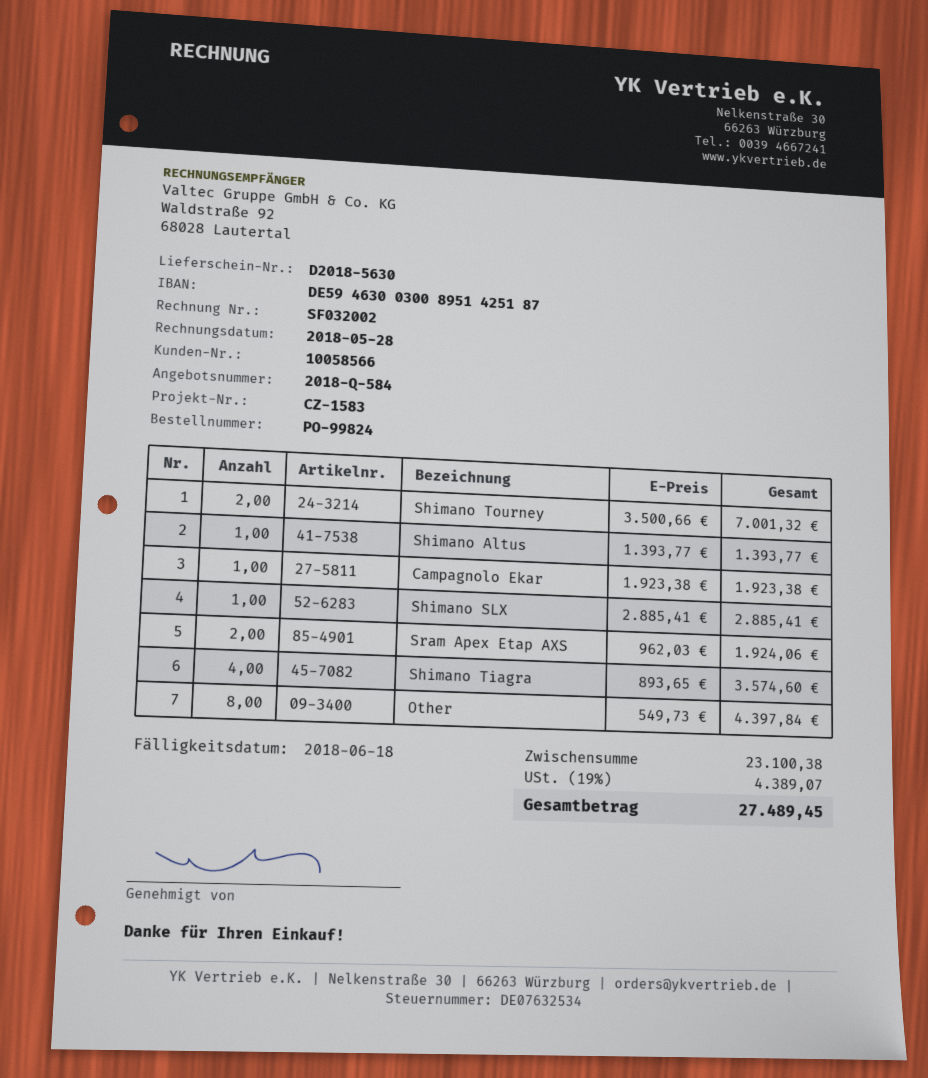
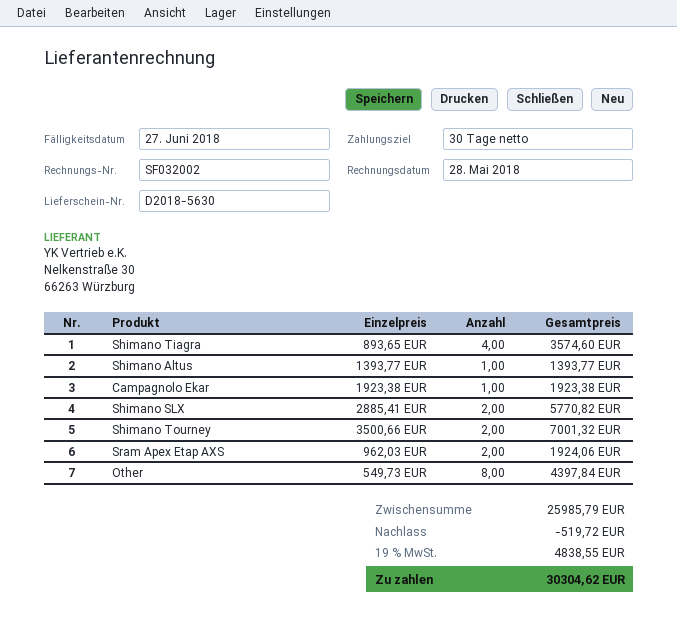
due date: 2018-06-18 -> 2018-06-27
Shimano SLX: 1 x 2885.41 = 2885.41 -> 2 x 2885.41 = 5770.82
subtotal: 23100.38 -> 25985.79
discount: none -> 519.72
tax: 19% = 4389.07 -> 19% = 4838.55
total: 27489.45 -> 30304.62

